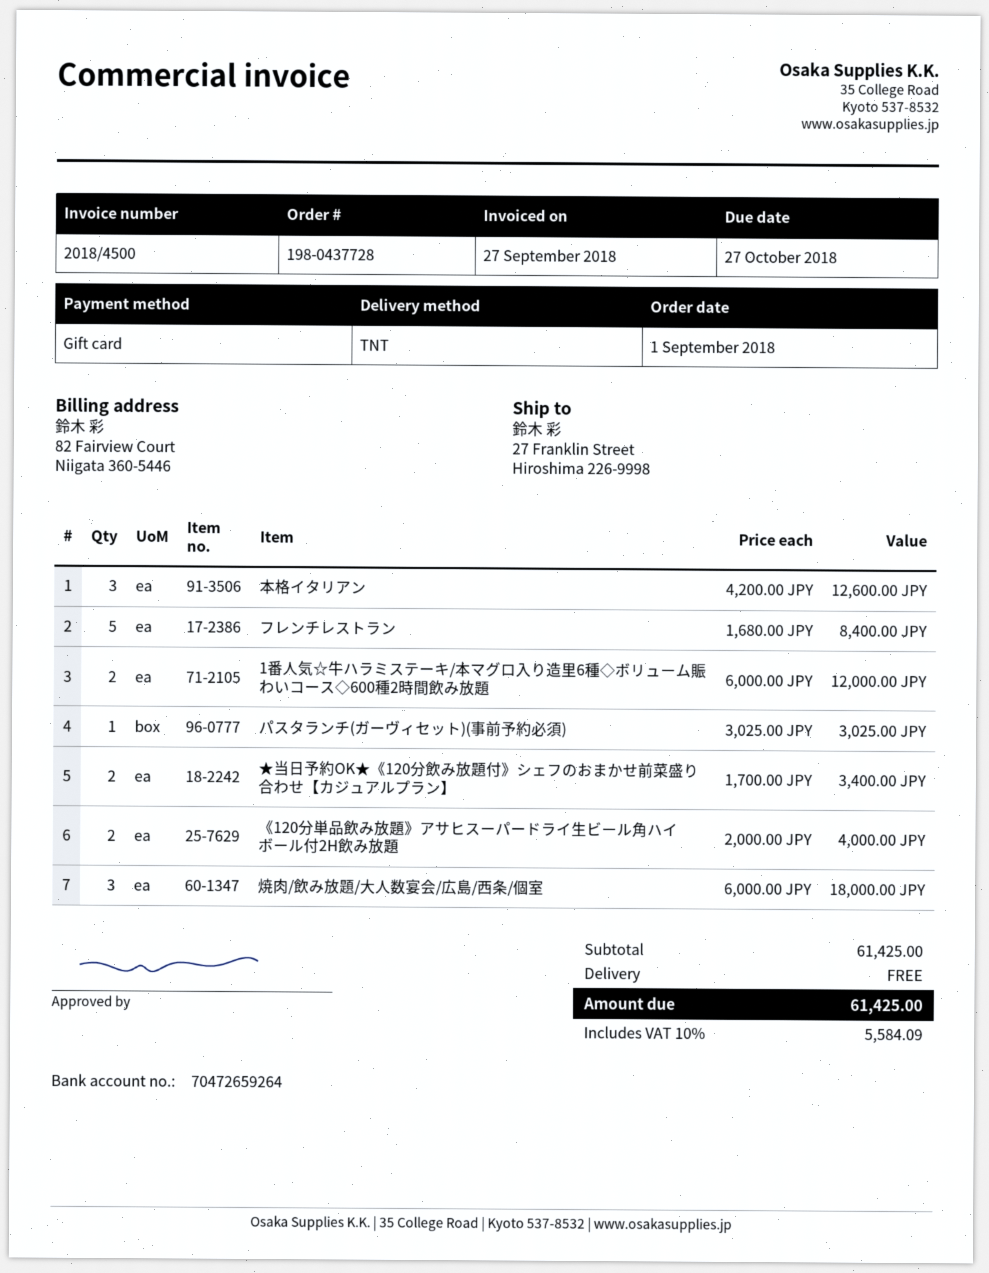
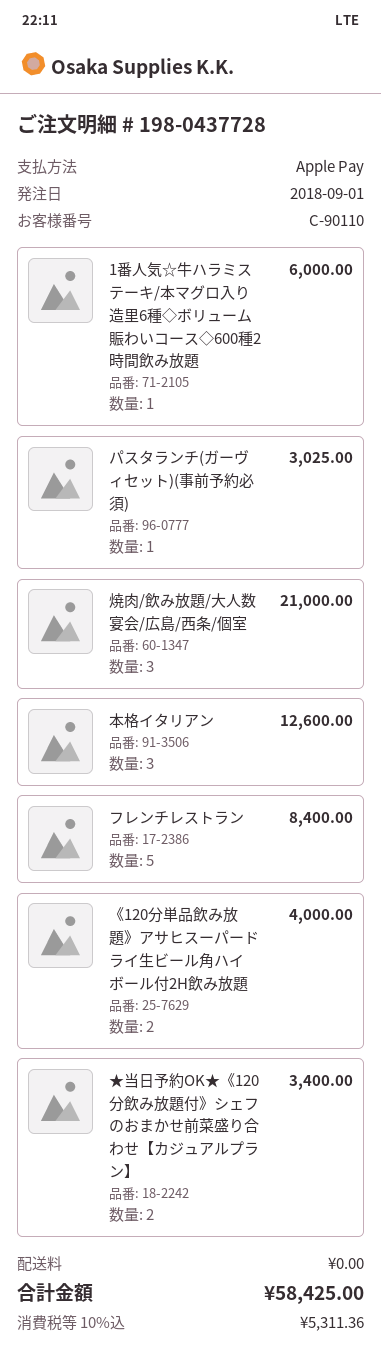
payment method: gift card -> Apple Pay
1番人気☆牛ハラミステーキ/本マグロ入り造里6種◇ボリューム賑わいコース◇600種2時間飲み放題: 2 for 12000.00 -> 1 for 6000.00
焼肉/飲み放題/大人数宴会/広島/西条/個室: 3 for 18000.00 -> 3 for 21000.00
tax: 10% = 5584.09 -> 10% = 5311.36
total: 61425.00 -> 58425.00

